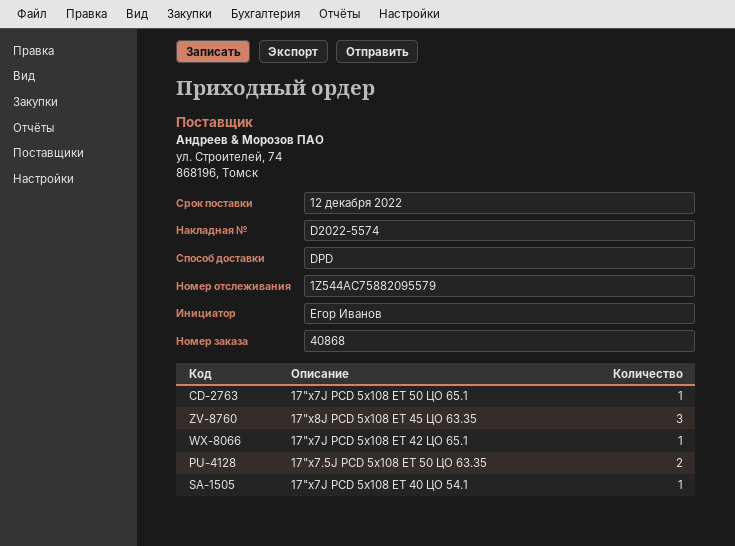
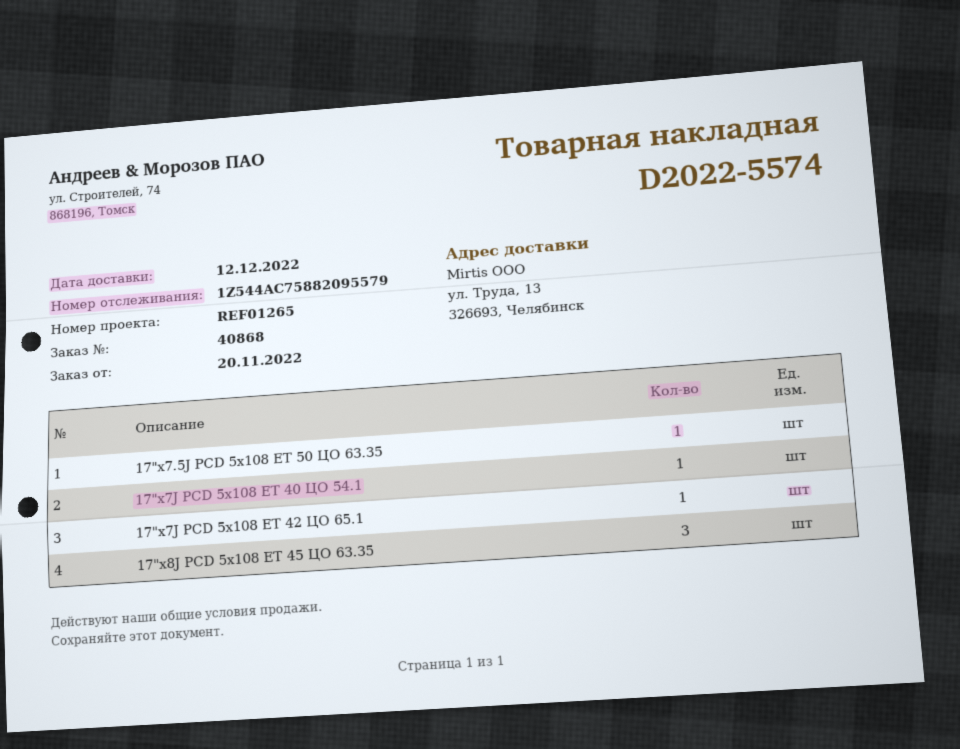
17"x7J PCD 5x108 ЕТ 50 ЦО 65.1: 1 -> none
17"x7.5J PCD 5x108 ЕТ 50 ЦО 63.35: 2 -> 1

